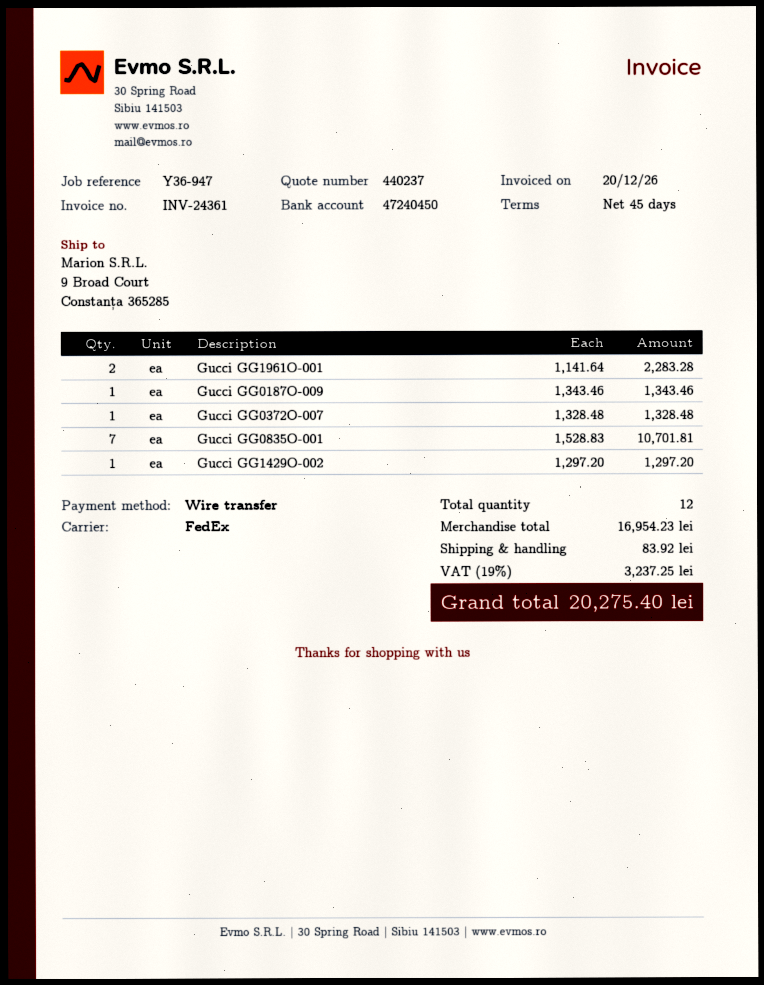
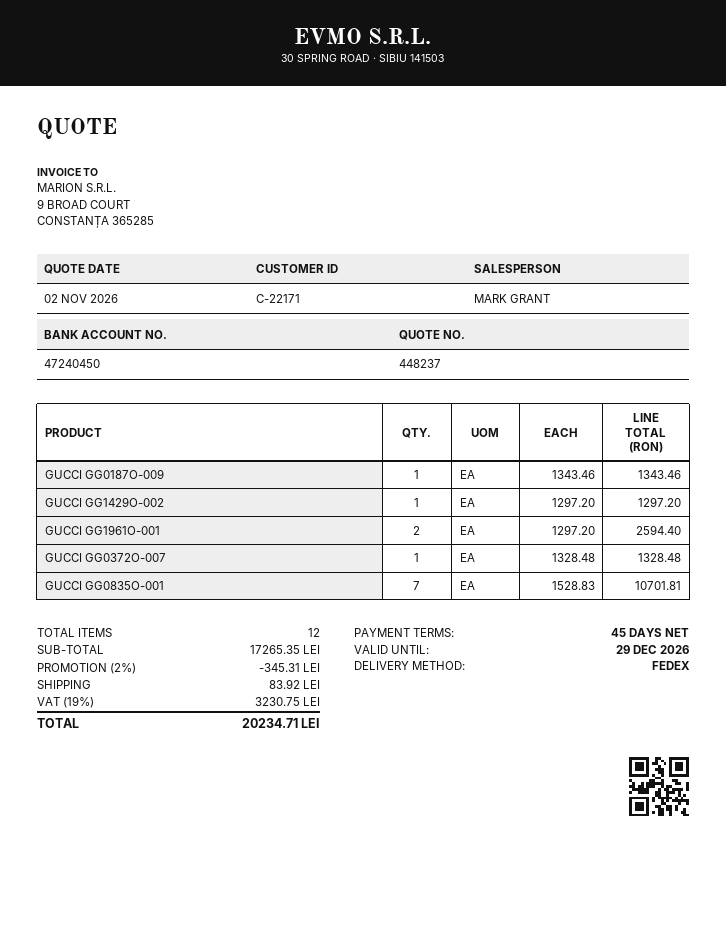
quote number: 440237 -> 448237
Gucci GG1961O-001: 2 x 1141.64 = 2283.28 -> 2 x 1297.20 = 2594.40
subtotal: 16954.23 -> 17265.35
discount: none -> 2% = 345.31
tax: 19% = 3237.25 -> 19% = 3230.75
total: 20275.40 -> 20234.71

